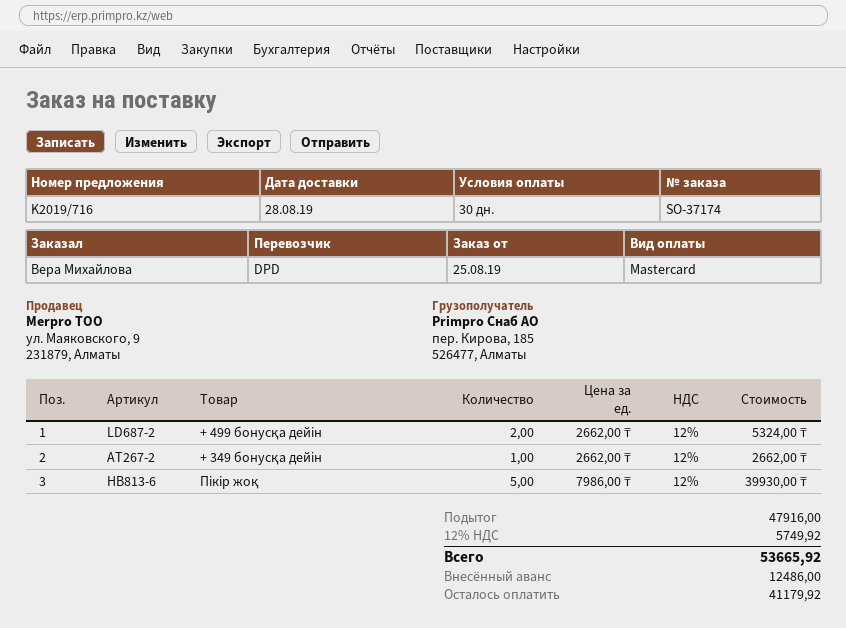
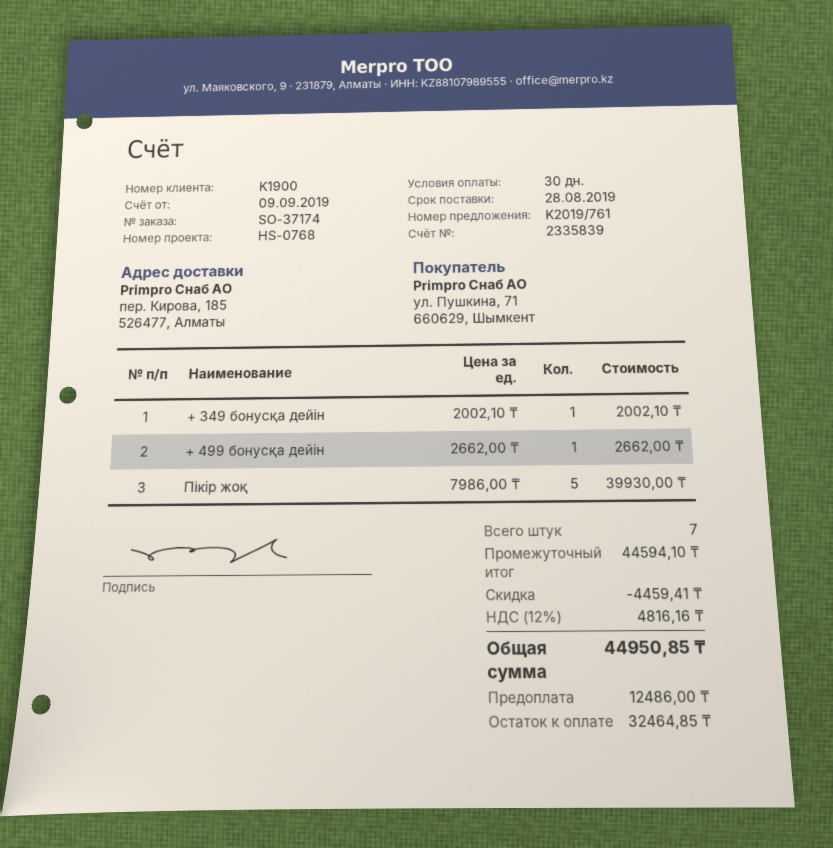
quote number: K2019/716 -> K2019/761
+ 499 бонусқа дейін: 2 x 2662.00 = 5324.00 -> 1 x 2662.00 = 2662.00
+ 349 бонусқа дейін: 1 x 2662.00 = 2662.00 -> 1 x 2002.10 = 2002.10
subtotal: 47916.00 -> 44594.10
discount: none -> 4459.41
tax: 12% = 5749.92 -> 12% = 4816.16
total: 53665.92 -> 44950.85
balance: 41179.92 -> 32464.85

